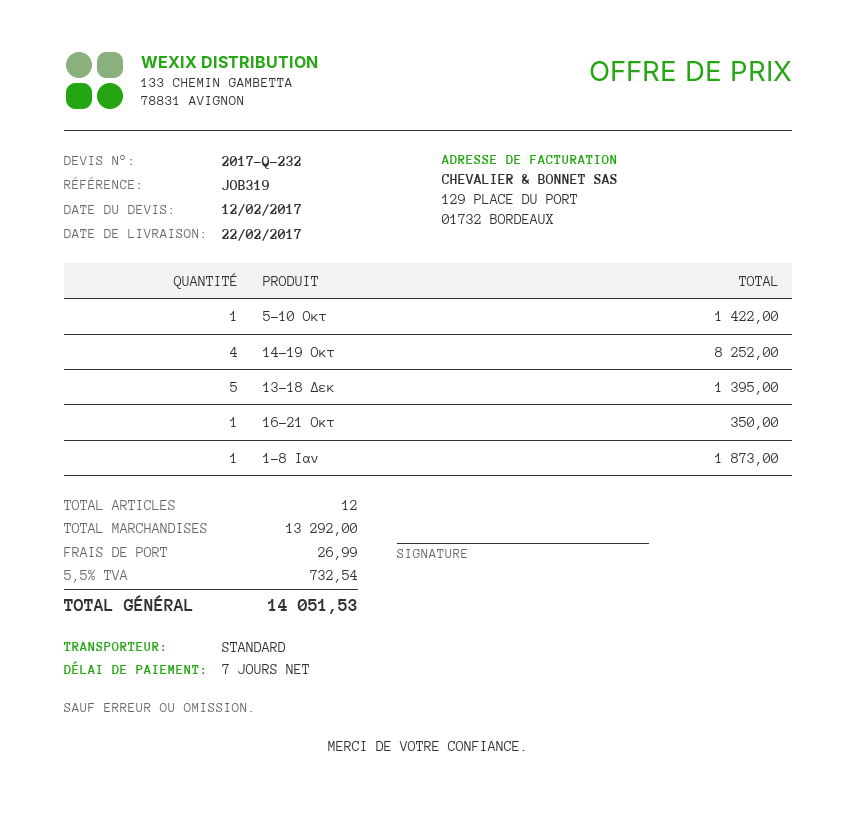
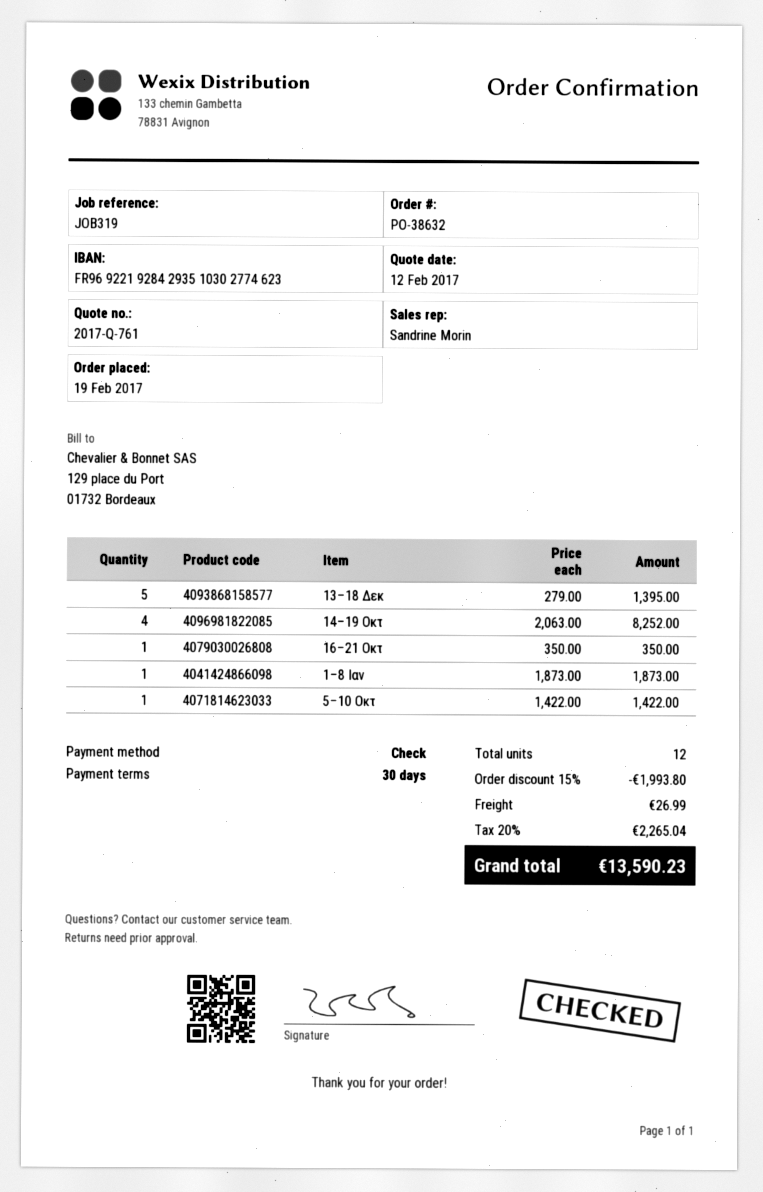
quote number: 2017-Q-232 -> 2017-Q-761
payment terms: 7 days -> 30 days
discount: none -> 15% = 1993.80
tax: 5.5% = 732.54 -> 20% = 2265.04
total: 14051.53 -> 13590.23

